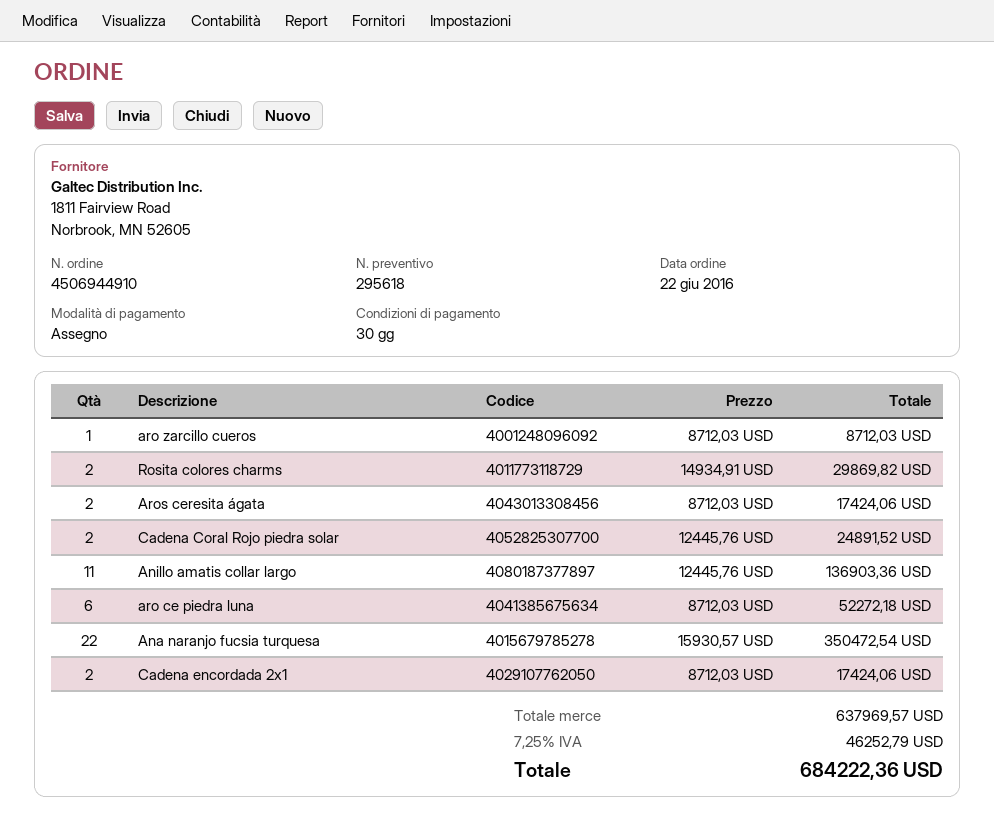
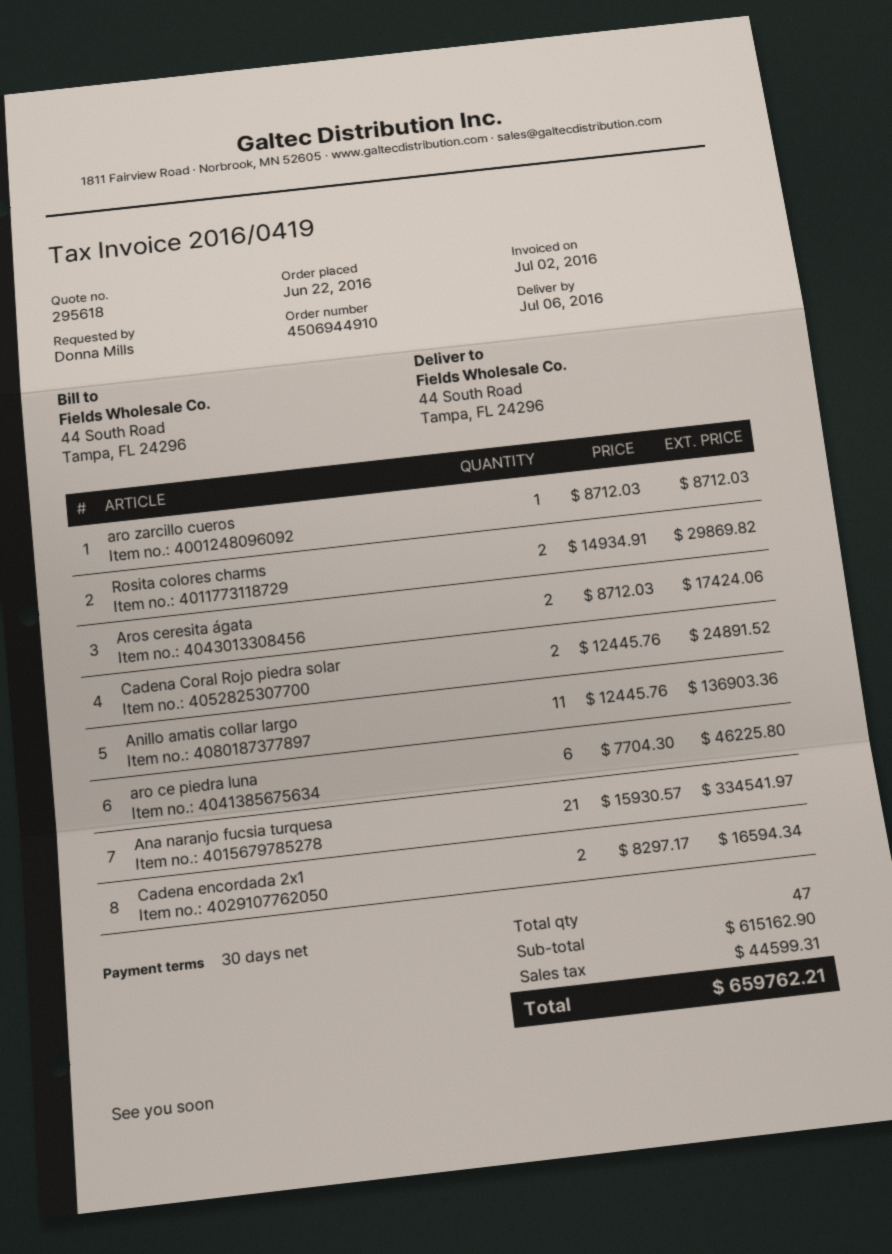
aro ce piedra luna: 6 x 8712.03 = 52272.18 -> 6 x 7704.30 = 46225.80
Ana naranjo fucsia turquesa: 22 x 15930.57 = 350472.54 -> 21 x 15930.57 = 334541.97
Cadena encordada 2x1: 2 x 8712.03 = 17424.06 -> 2 x 8297.17 = 16594.34
subtotal: 637969.57 -> 615162.90
tax: 46252.79 -> 44599.31
total: 684222.36 -> 659762.21

